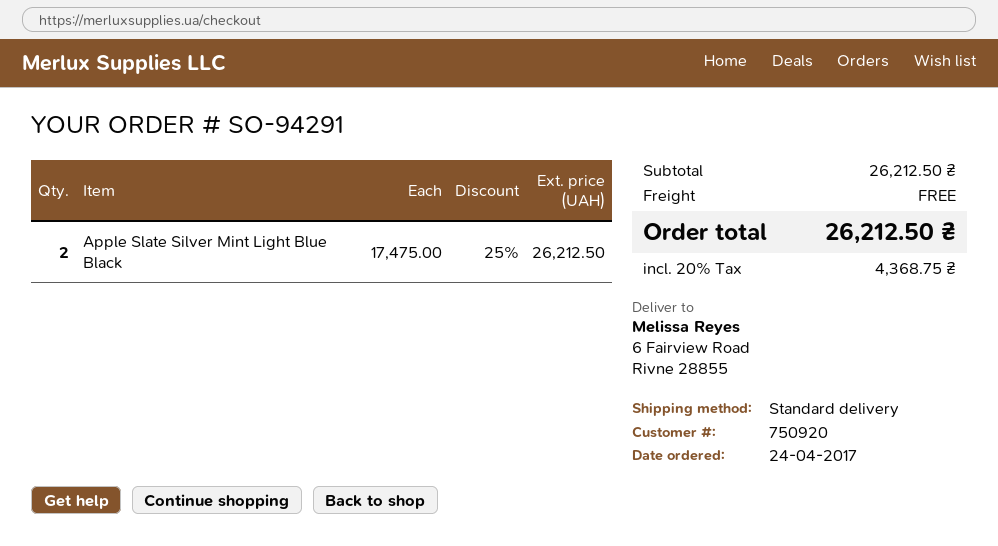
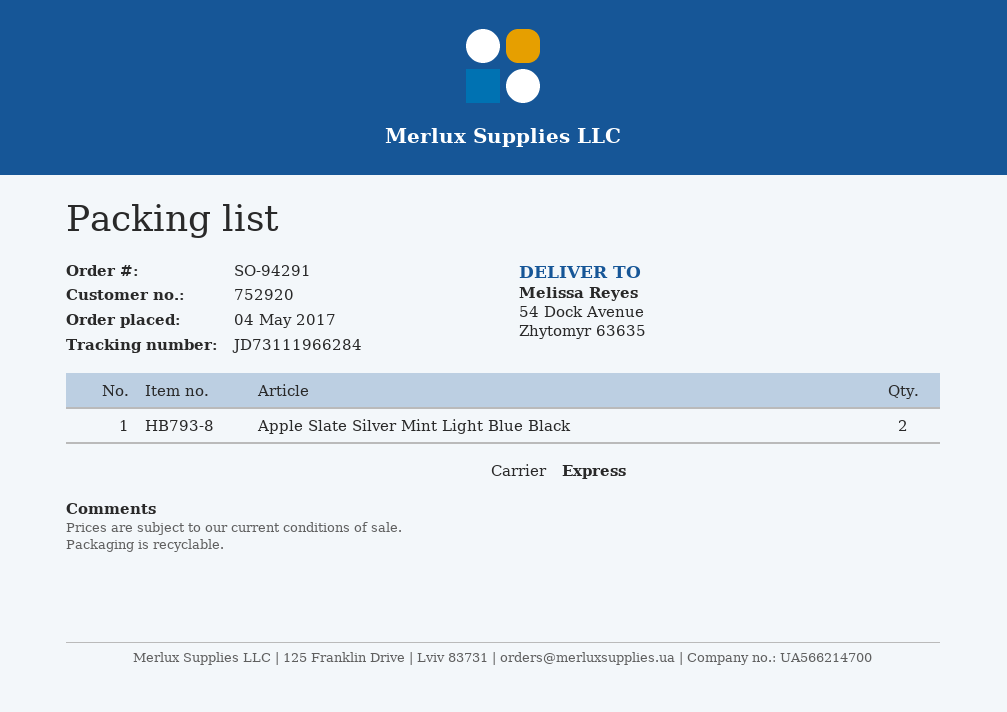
order date: 2017-04-24 -> 2017-05-04
customer number: 750920 -> 752920
shipping method: standard -> express
ship to: 6 Fairview Road, Rivne 28855 -> 54 Dock Avenue, Zhytomyr 63635

